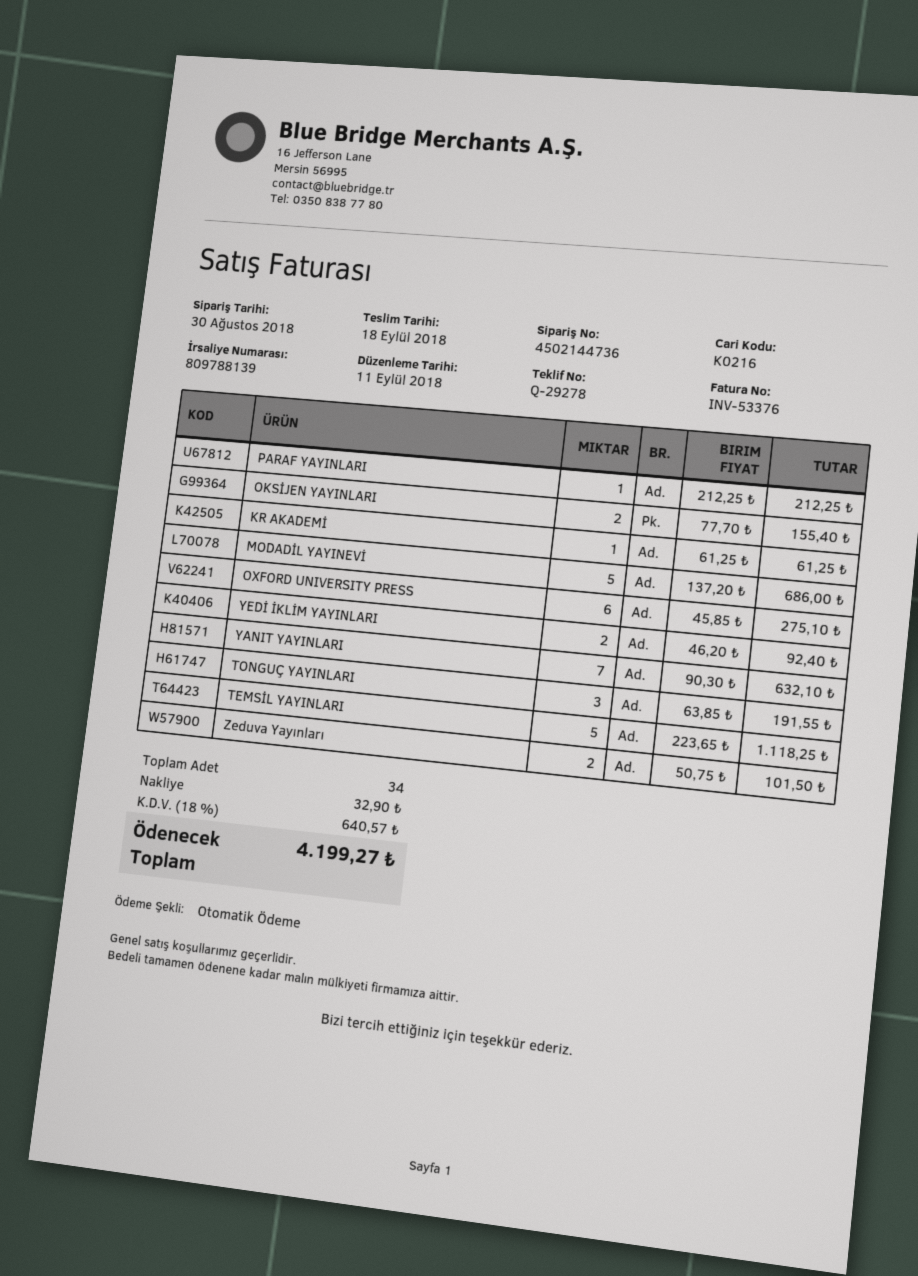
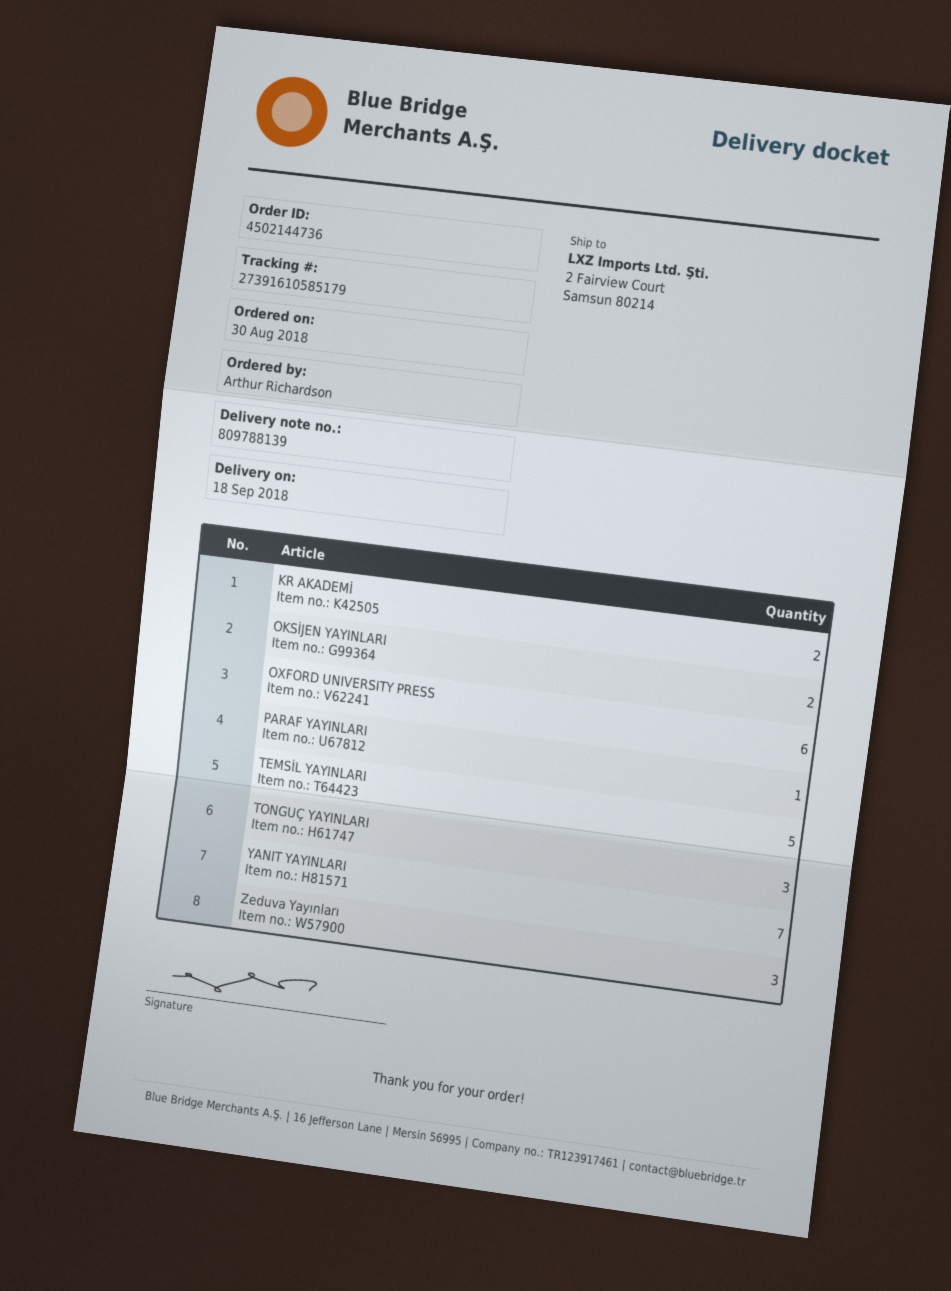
KR AKADEMİ: 1 -> 2
MODADİL YAYINEVİ: 5 -> none
YEDİ İKLİM YAYINLARI: 2 -> none
Zeduva Yayınları: 2 -> 3

